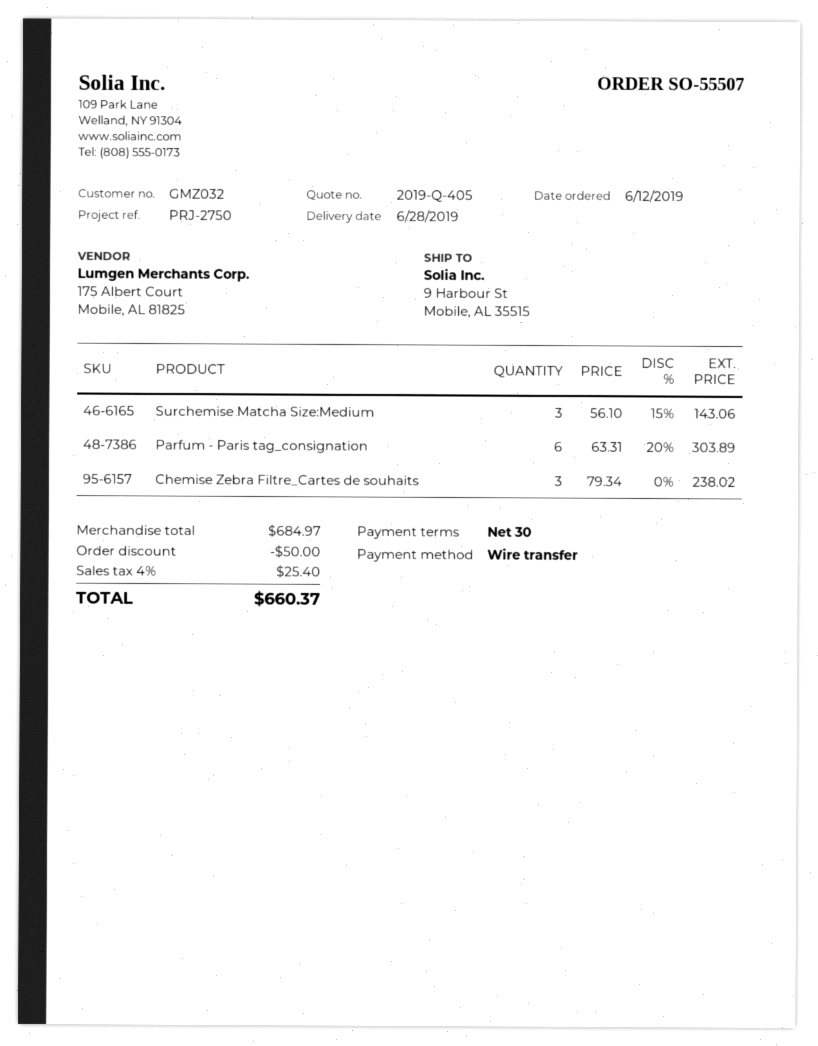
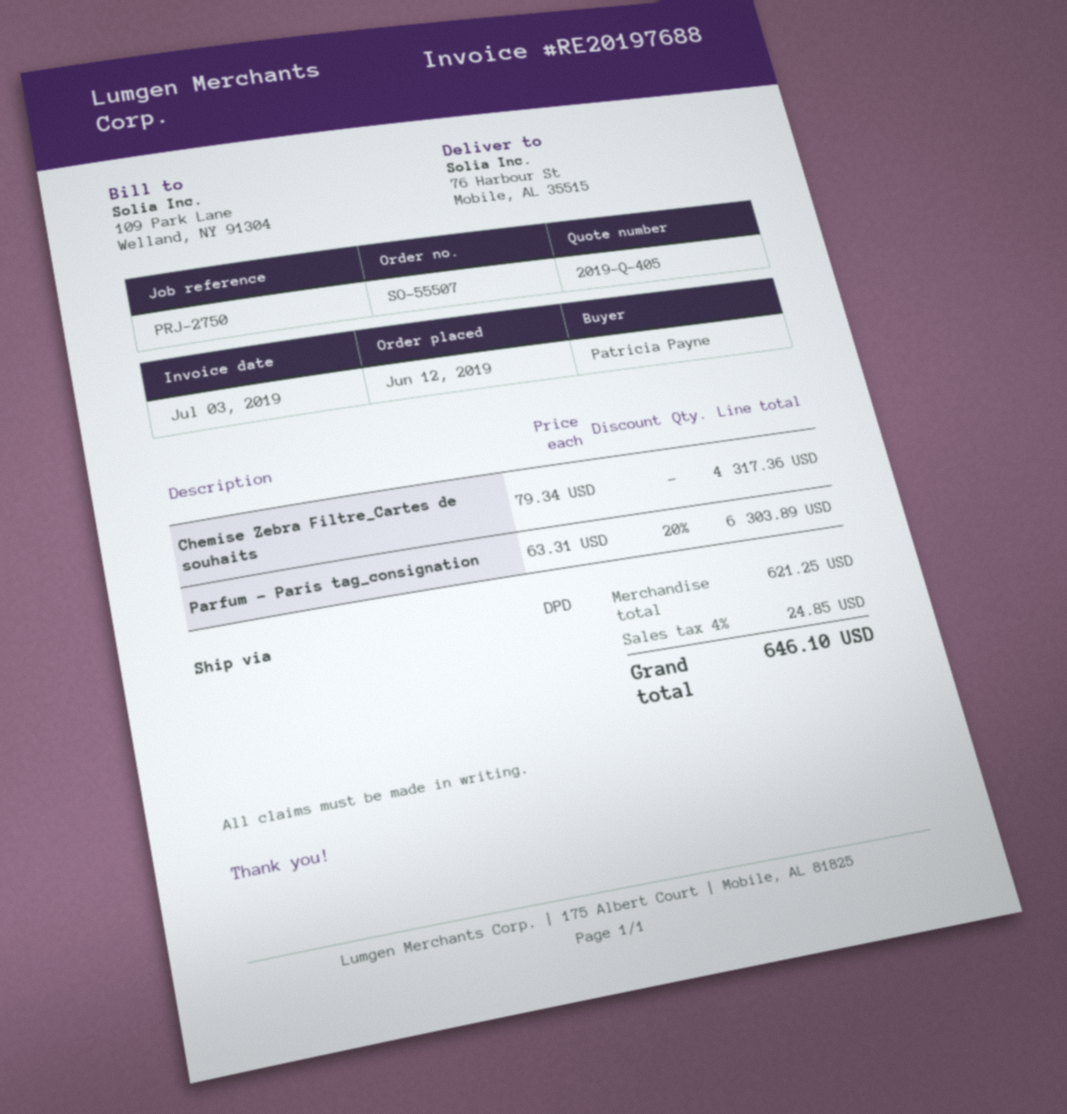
ship to: 9 Harbour St, Mobile, AL 35515 -> 76 Harbour St, Mobile, AL 35515
Surchemise Matcha Size:Medium: 3 x 56.10 - 15% = 143.06 -> none
Chemise Zebra Filtre_Cartes de souhaits: 3 x 79.34 = 238.02 -> 4 x 79.34 = 317.36
subtotal: 684.97 -> 621.25
discount: 50.00 -> none
tax: 4% = 25.40 -> 4% = 24.85
total: 660.37 -> 646.10

